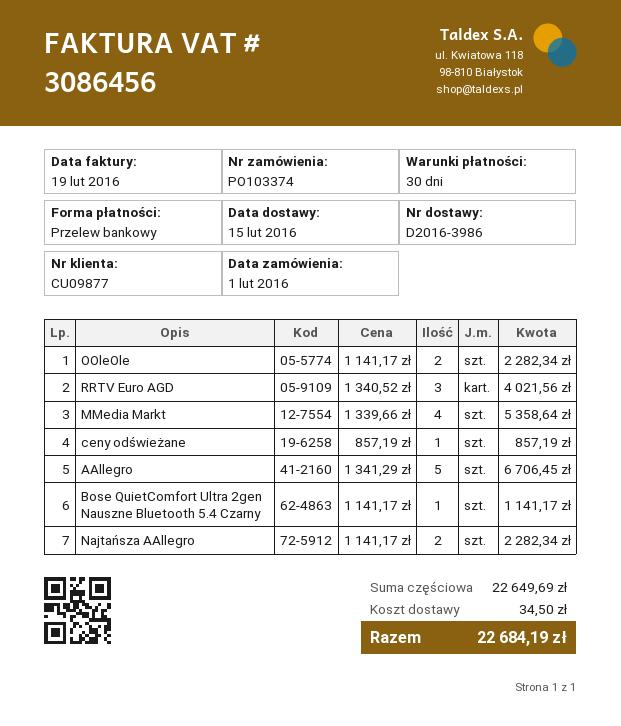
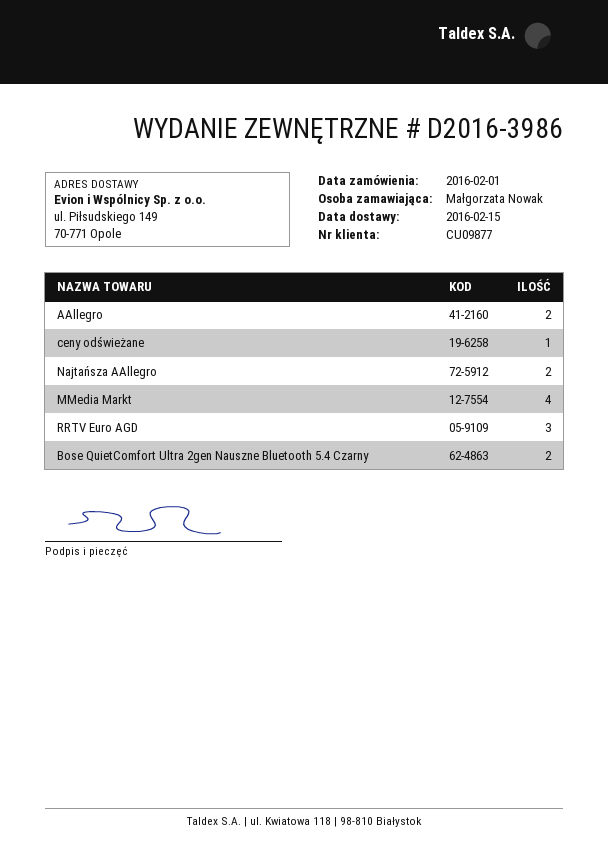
OOleOle: 2 -> none
AAllegro: 5 -> 2
Bose QuietComfort Ultra 2gen Nauszne Bluetooth 5.4 Czarny: 1 -> 2

